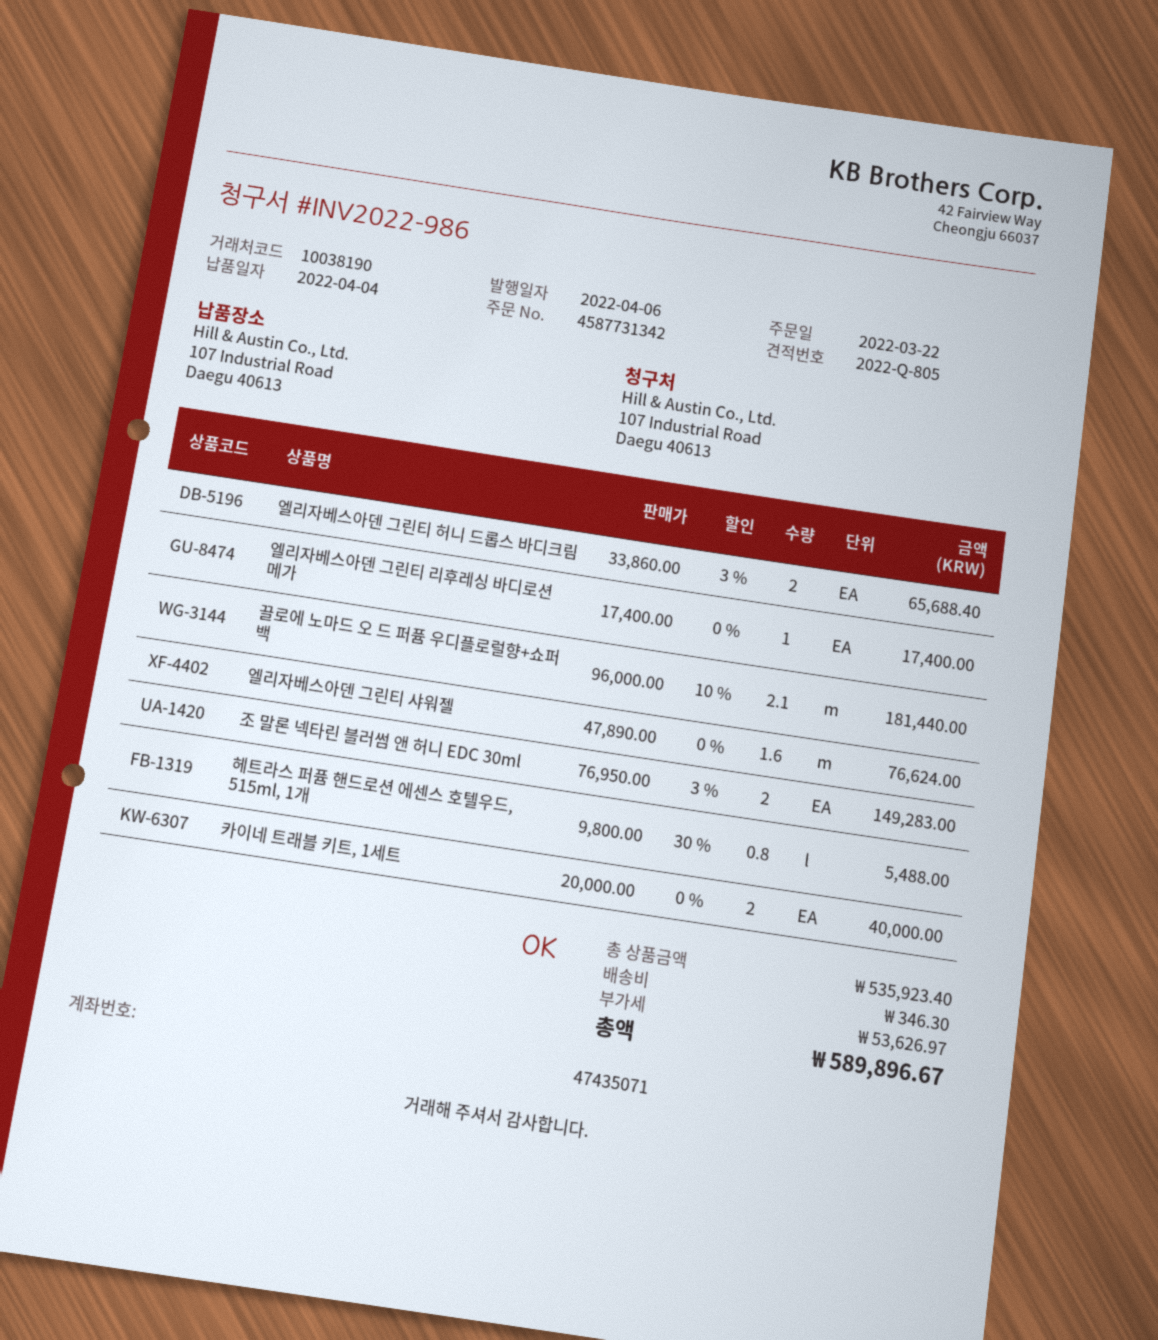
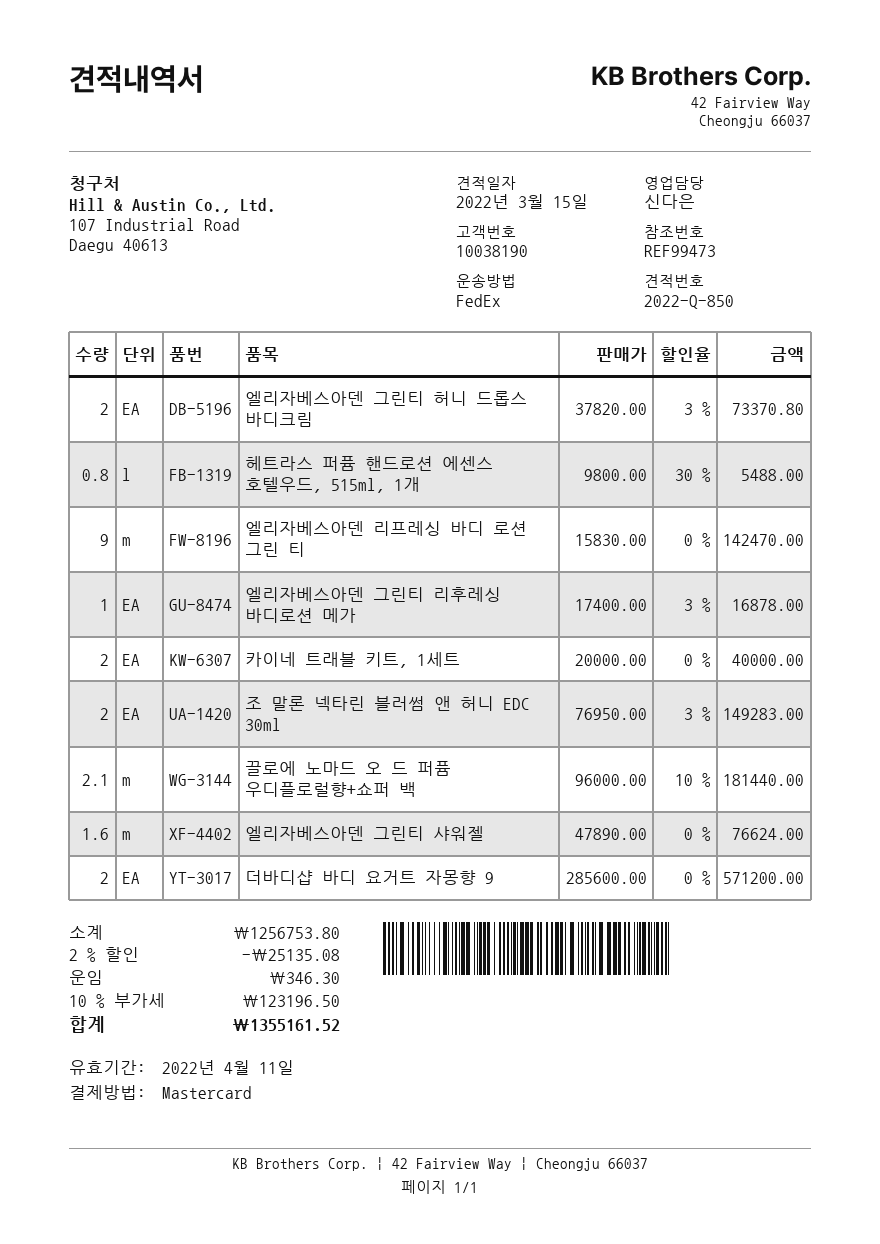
quote number: 2022-Q-805 -> 2022-Q-850
엘리자베스아덴 그린티 허니 드롭스 바디크림: 2 x 33860.00 - 3% = 65688.40 -> 2 x 37820.00 - 3% = 73370.80
엘리자베스아덴 그린티 리후레싱 바디로션 메가: 1 x 17400.00 = 17400.00 -> 1 x 17400.00 - 3% = 16878.00
엘리자베스아덴 리프레싱 바디 로션 그린 티: none -> 9 x 15830.00 = 142470.00
더바디샵 바디 요거트 자몽향 9: none -> 2 x 285600.00 = 571200.00
subtotal: 535923.40 -> 1256753.80
discount: none -> 2% = 25135.08
tax: 53626.97 -> 123196.50
total: 589896.67 -> 1355161.52

